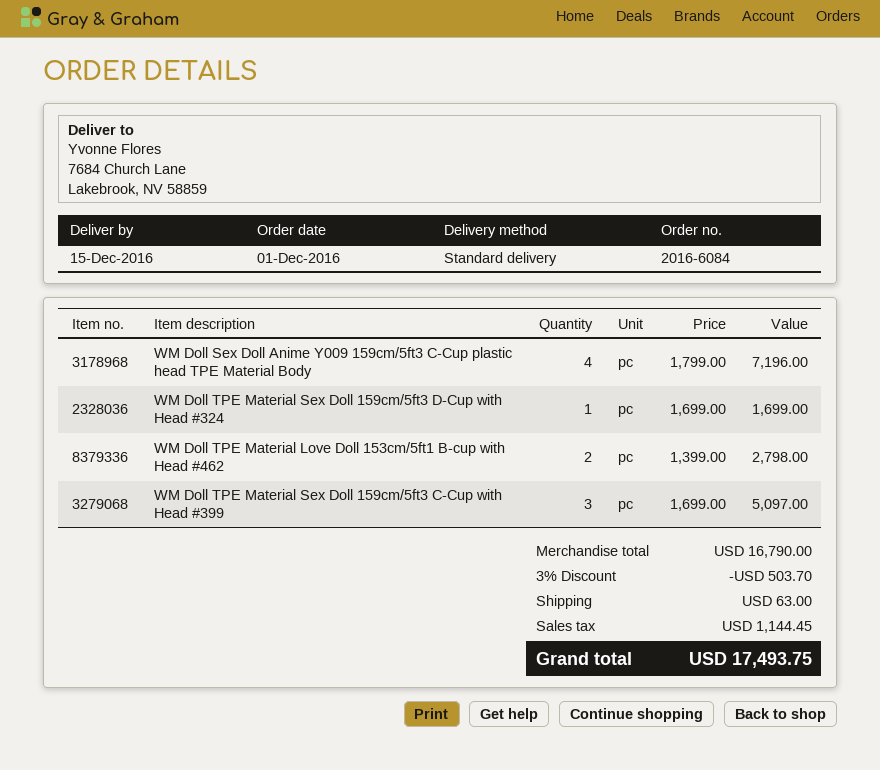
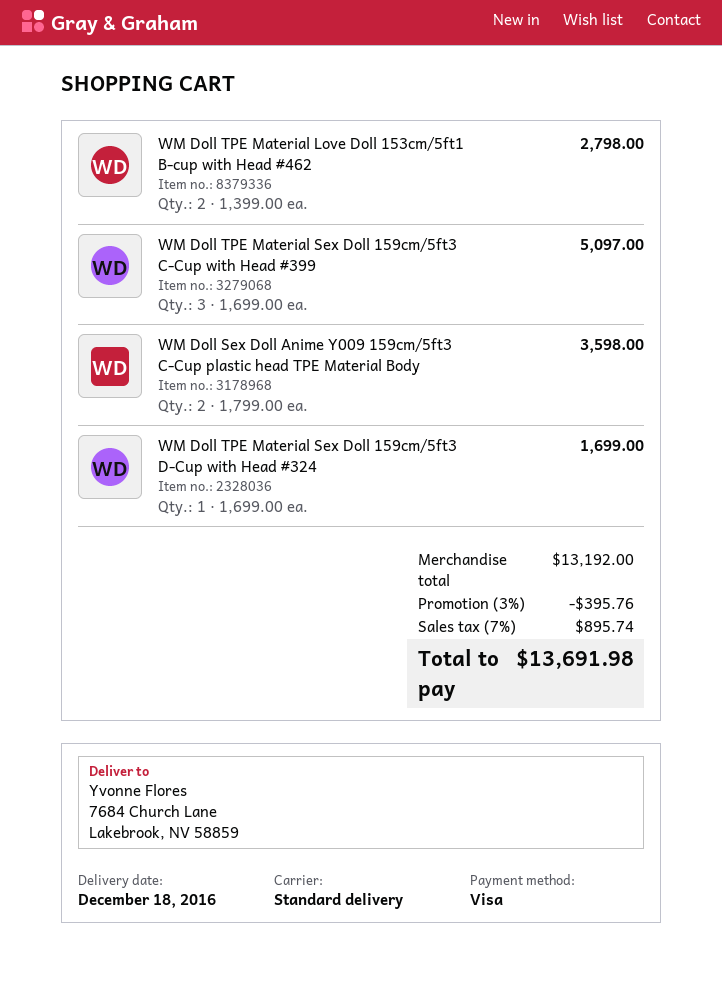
delivery date: 2016-12-15 -> 2016-12-18
WM Doll Sex Doll Anime Y009 159cm/5ft3 C-Cup plastic head TPE Material Body: 4 x 1799.00 = 7196.00 -> 2 x 1799.00 = 3598.00
subtotal: 16790.00 -> 13192.00
discount: 3% = 503.70 -> 3% = 395.76
shipping: 63.00 -> none
tax: 1144.45 -> 895.74
total: 17493.75 -> 13691.98

